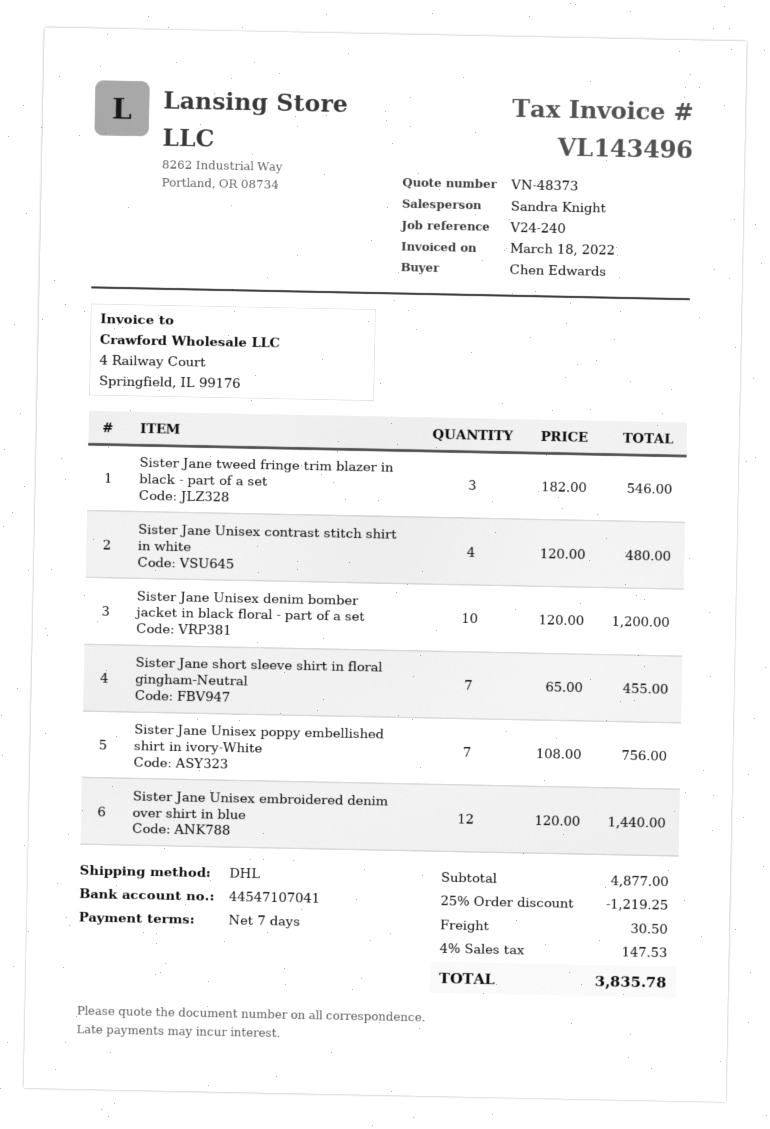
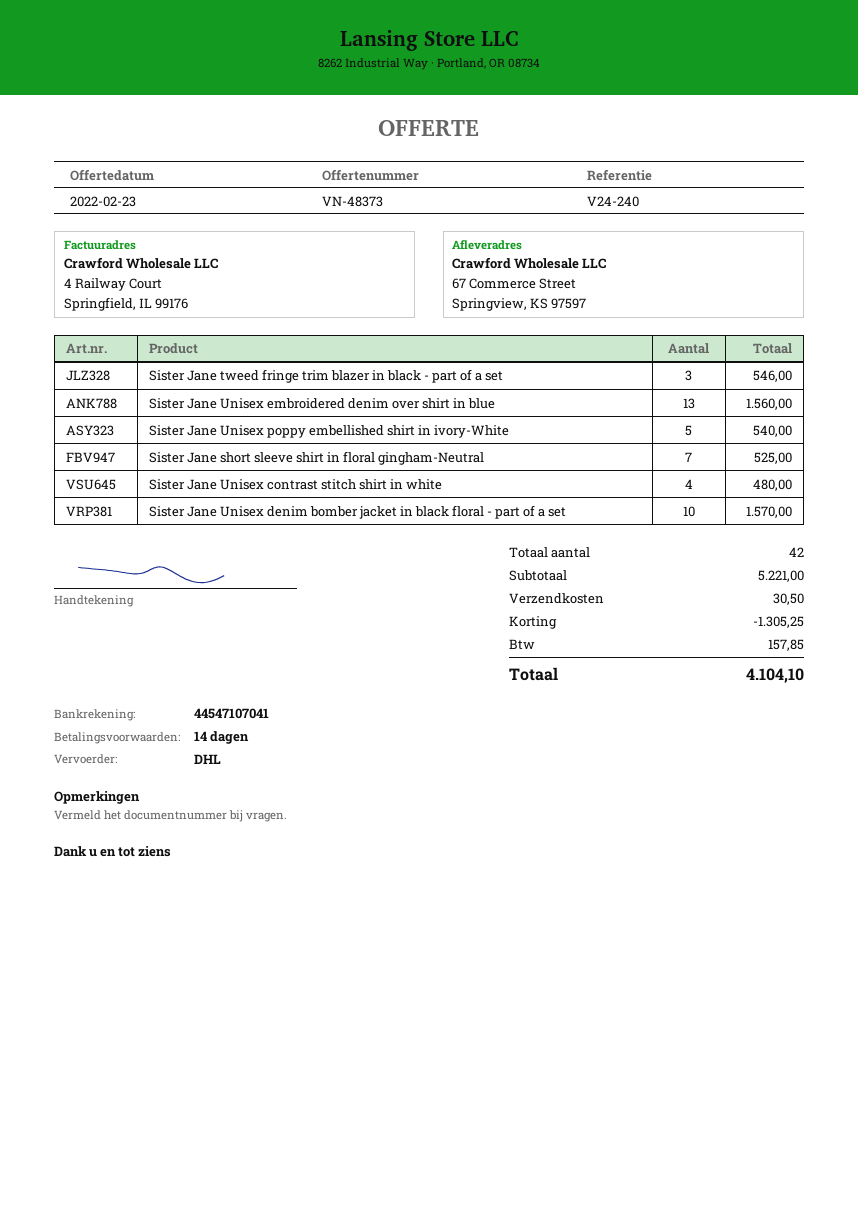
payment terms: 7 days -> 14 days
Sister Jane Unisex denim bomber jacket in black floral - part of a set: 10 for 1200.00 -> 10 for 1570.00
Sister Jane short sleeve shirt in floral gingham-Neutral: 7 for 455.00 -> 7 for 525.00
Sister Jane Unisex poppy embellished shirt in ivory-White: 7 for 756.00 -> 5 for 540.00
Sister Jane Unisex embroidered denim over shirt in blue: 12 for 1440.00 -> 13 for 1560.00
subtotal: 4877.00 -> 5221.00
discount: 1219.25 -> 1305.25
tax: 147.53 -> 157.85
total: 3835.78 -> 4104.10

